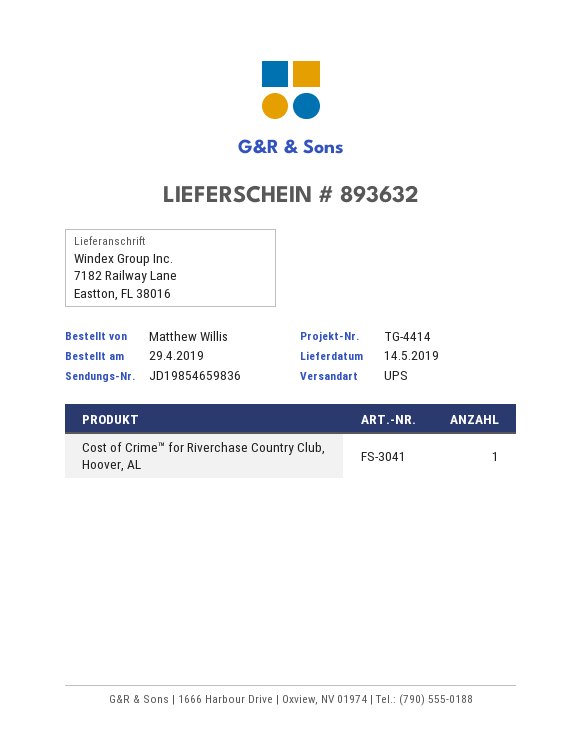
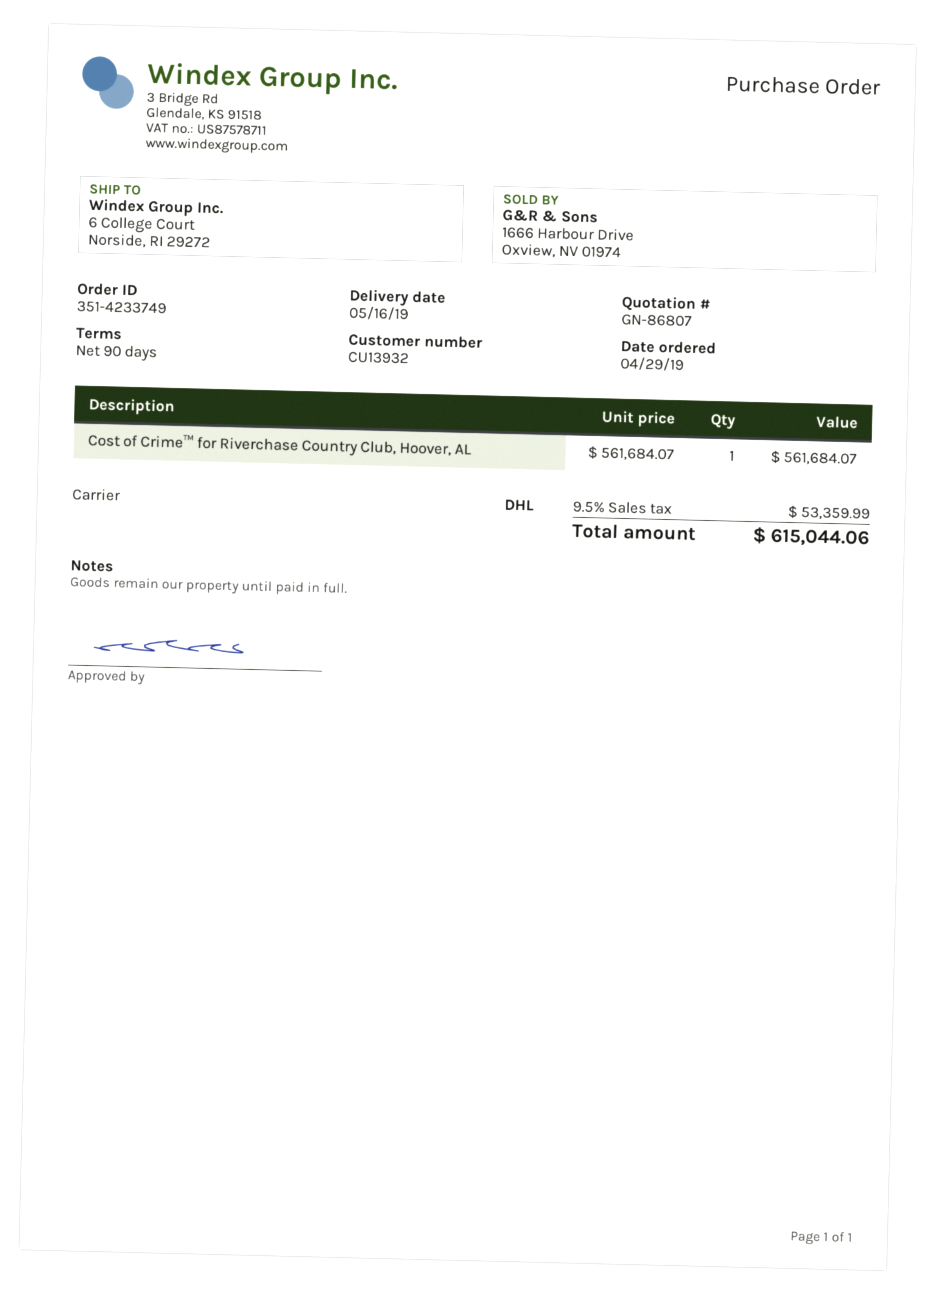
delivery date: 2019-05-14 -> 2019-05-16
shipping method: UPS -> DHL
ship to: 7182 Railway Lane, Eastton, FL 38016 -> 6 College Court, Norside, RI 29272

